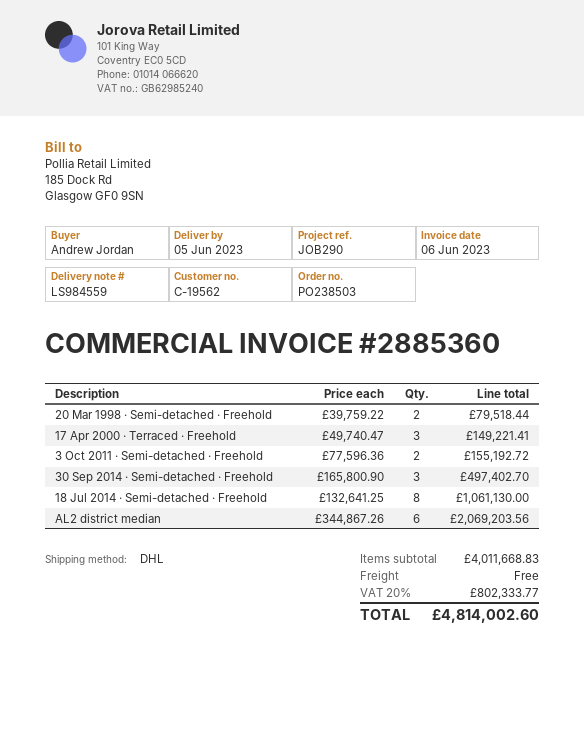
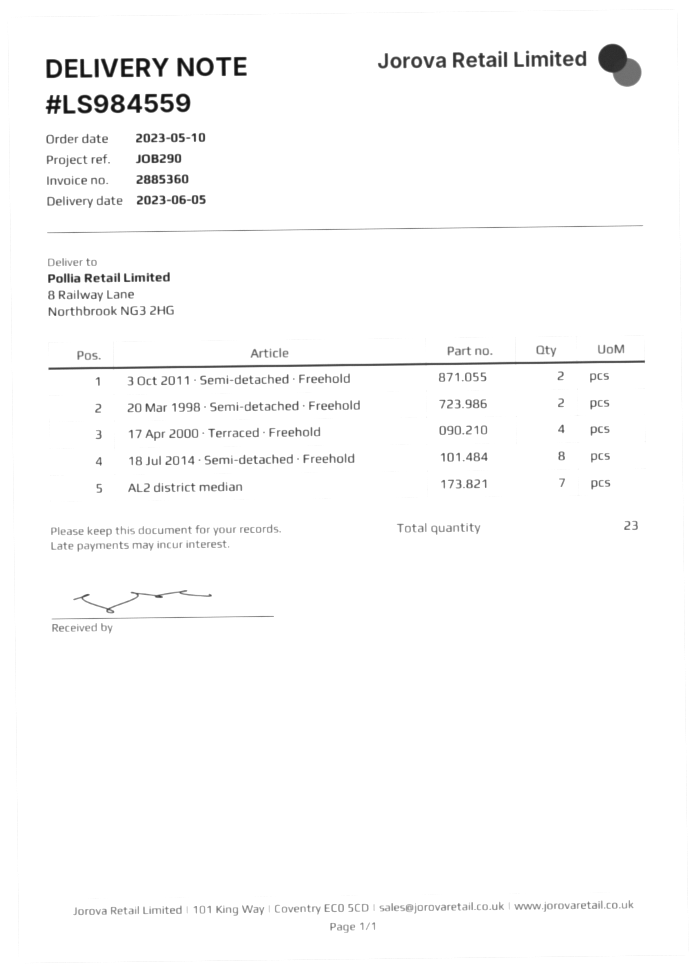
17 Apr 2000 · Terraced · Freehold: 3 -> 4
30 Sep 2014 · Semi-detached · Freehold: 3 -> none
AL2 district median: 6 -> 7

